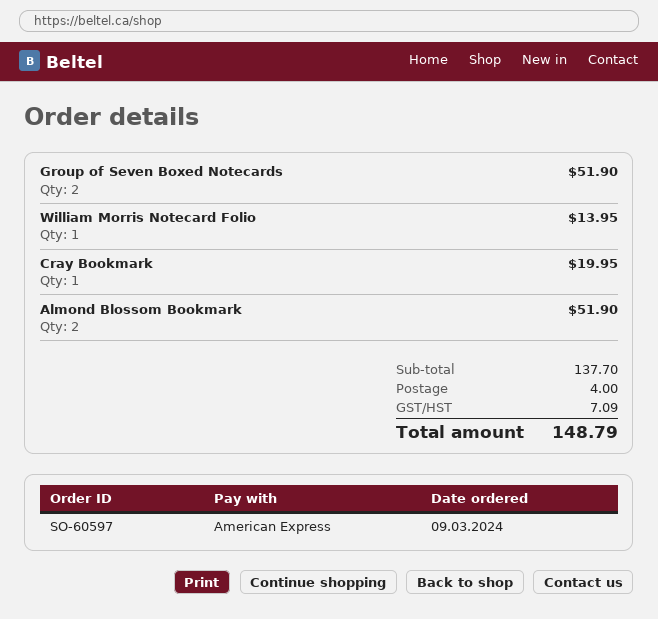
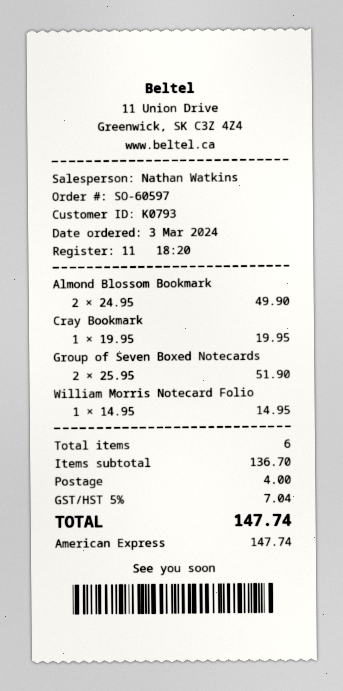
order date: 2024-03-09 -> 2024-03-03
William Morris Notecard Folio: 1 for 13.95 -> 1 for 14.95
Almond Blossom Bookmark: 2 for 51.90 -> 2 for 49.90
subtotal: 137.70 -> 136.70
tax: 7.09 -> 7.04
total: 148.79 -> 147.74

